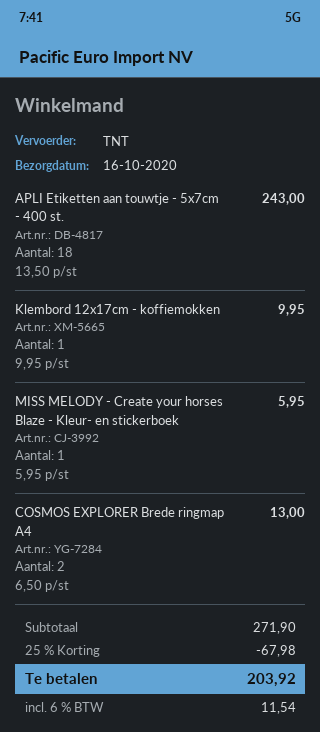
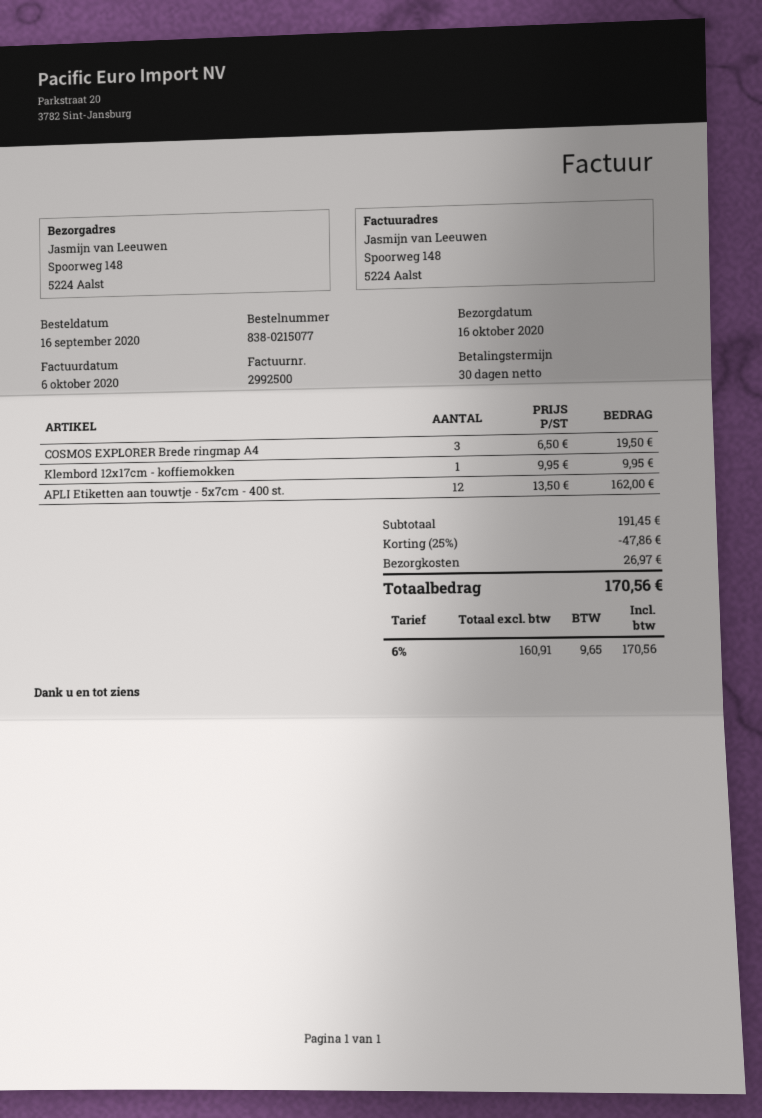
APLI Etiketten aan touwtje - 5x7cm - 400 st.: 18 x 13.50 = 243.00 -> 12 x 13.50 = 162.00
MISS MELODY - Create your horses Blaze - Kleur- en stickerboek: 1 x 5.95 = 5.95 -> none
COSMOS EXPLORER Brede ringmap A4: 2 x 6.50 = 13.00 -> 3 x 6.50 = 19.50
subtotal: 271.90 -> 191.45
discount: 25% = 67.98 -> 25% = 47.86
shipping: none -> 26.97
tax: 6% = 11.54 -> 6% = 9.65
total: 203.92 -> 170.56

